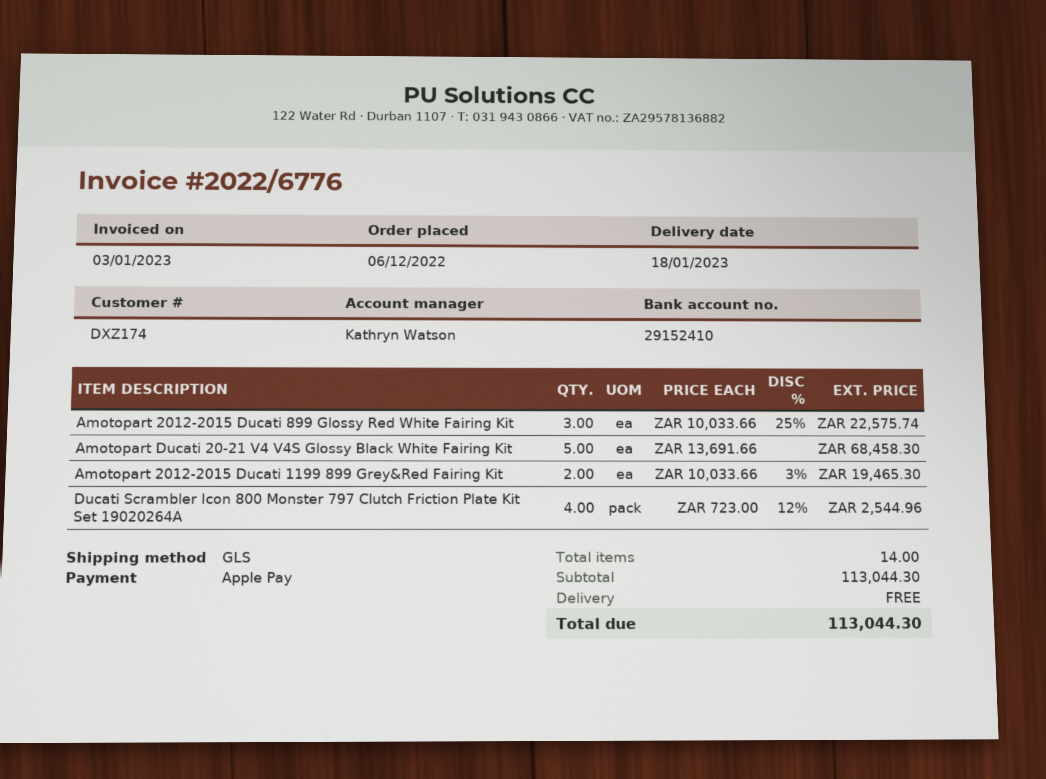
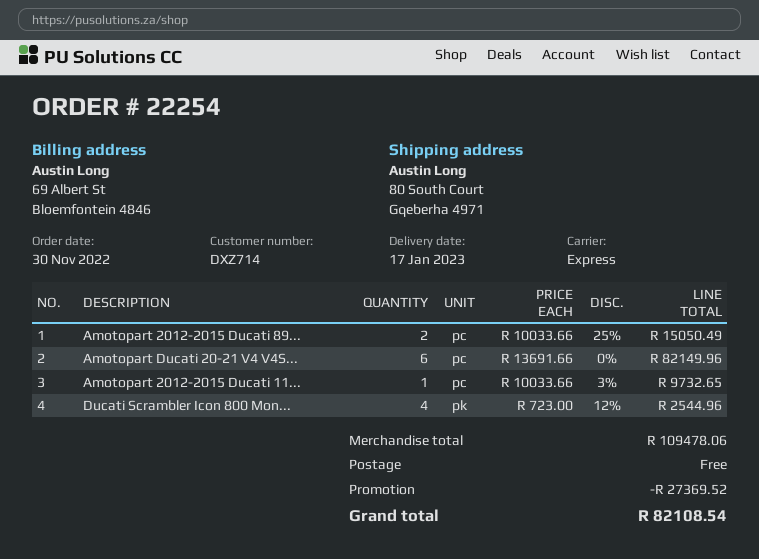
order date: 2022-12-06 -> 2022-11-30
delivery date: 2023-01-18 -> 2023-01-17
customer number: DXZ174 -> DXZ714
shipping method: GLS -> express
Amotopart 2012-2015 Ducati 899 Glossy Red White Fairing Kit: 3 x 10033.66 - 25% = 22575.74 -> 2 x 10033.66 - 25% = 15050.49
Amotopart Ducati 20-21 V4 V4S Glossy Black White Fairing Kit: 5 x 13691.66 = 68458.30 -> 6 x 13691.66 = 82149.96
Amotopart 2012-2015 Ducati 1199 899 Grey&Red Fairing Kit: 2 x 10033.66 - 3% = 19465.30 -> 1 x 10033.66 - 3% = 9732.65
subtotal: 113044.30 -> 109478.06
discount: none -> 27369.52
total: 113044.30 -> 82108.54

